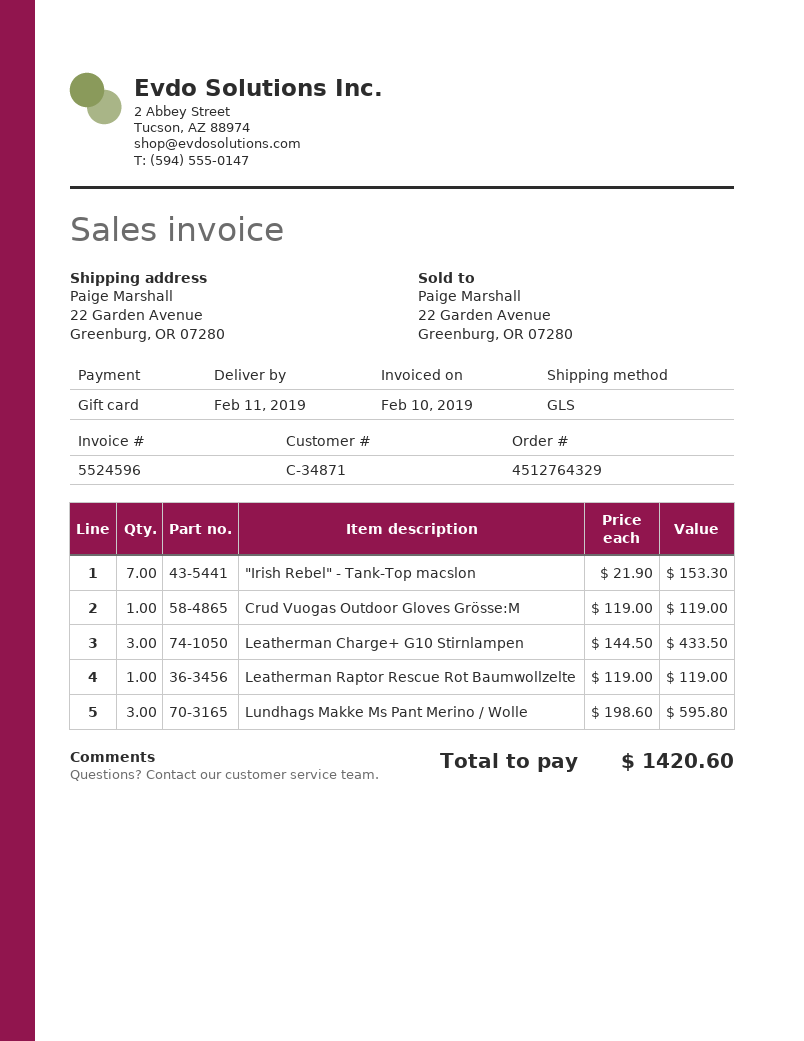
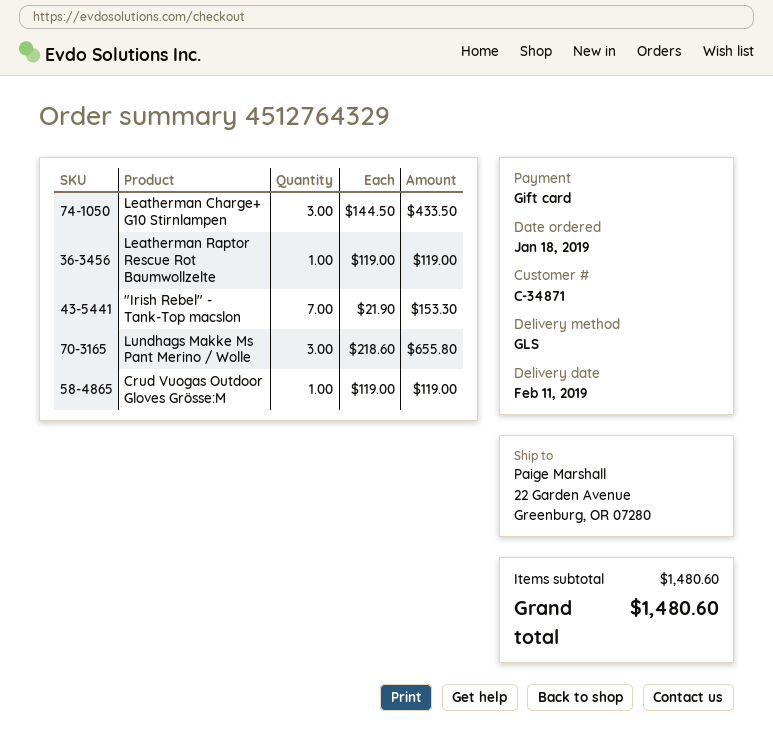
Lundhags Makke Ms Pant Merino / Wolle: 3 x 198.60 = 595.80 -> 3 x 218.60 = 655.80
total: 1420.60 -> 1480.60

